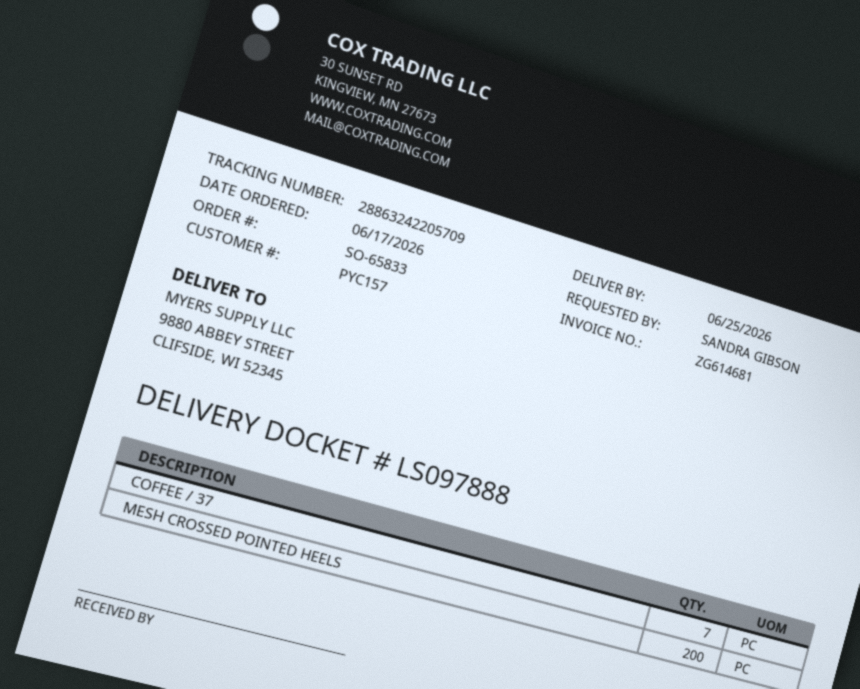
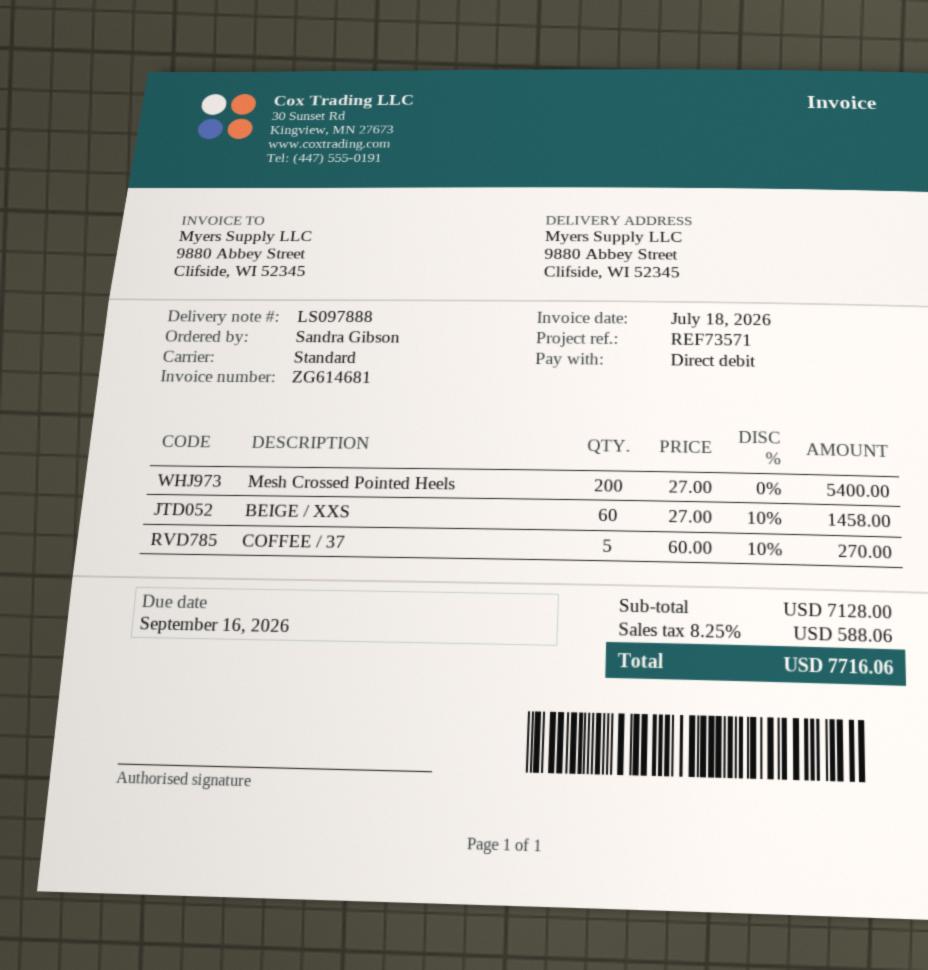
COFFEE / 37: 7 -> 5
BEIGE / XXS: none -> 60

